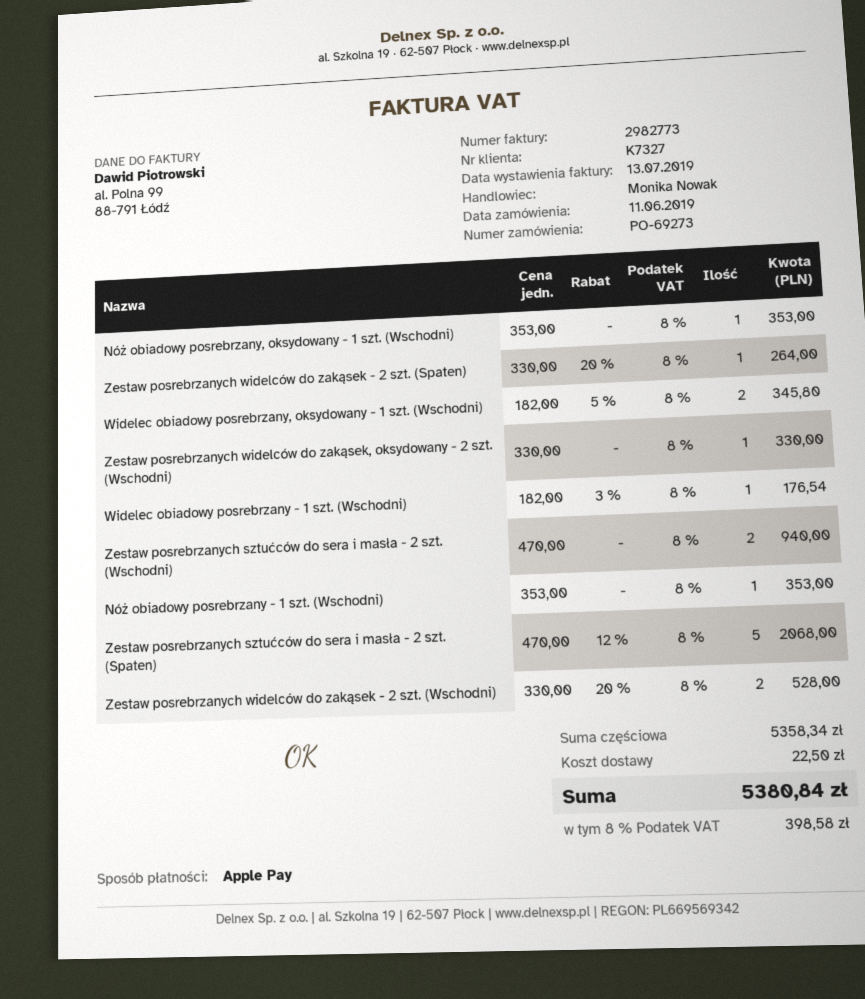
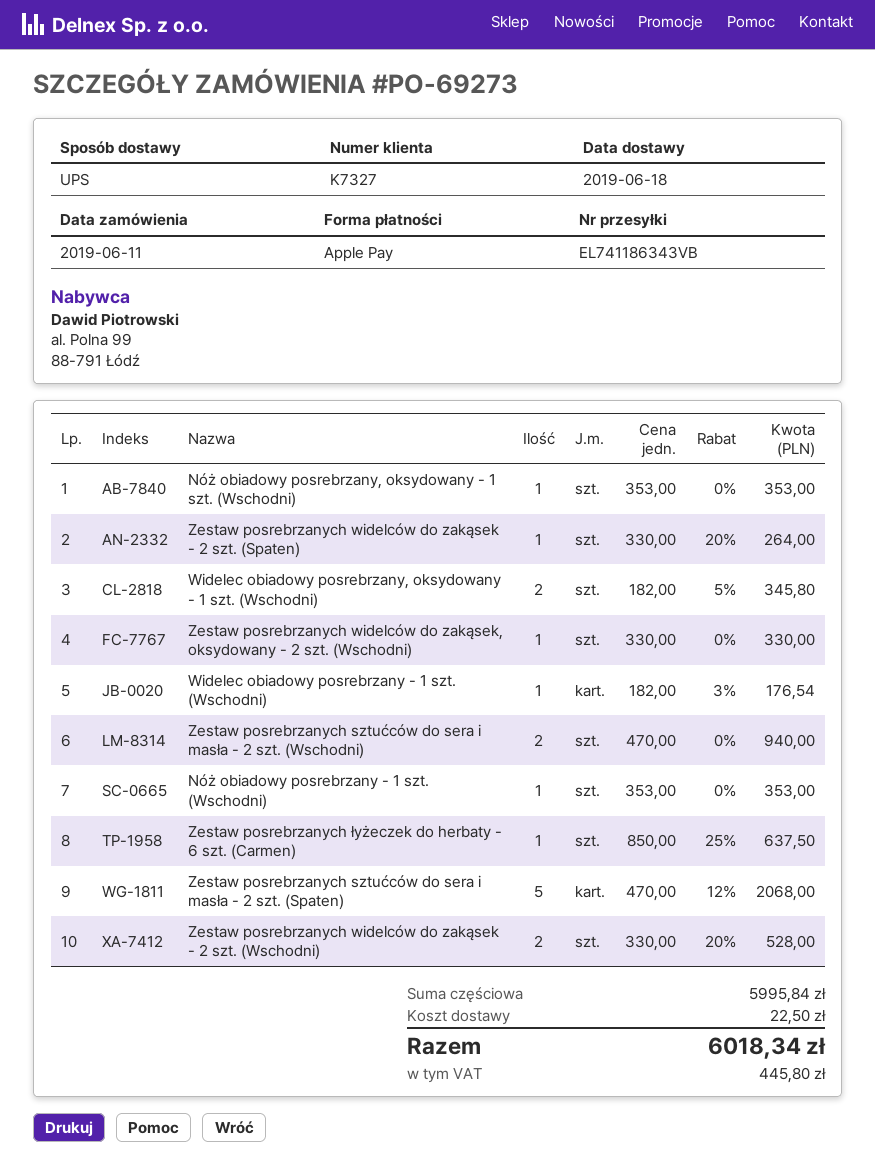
Zestaw posrebrzanych łyżeczek do herbaty - 6 szt. (Carmen): none -> 1 x 850.00 - 25% = 637.50
subtotal: 5358.34 -> 5995.84
tax: 398.58 -> 445.80
total: 5380.84 -> 6018.34

